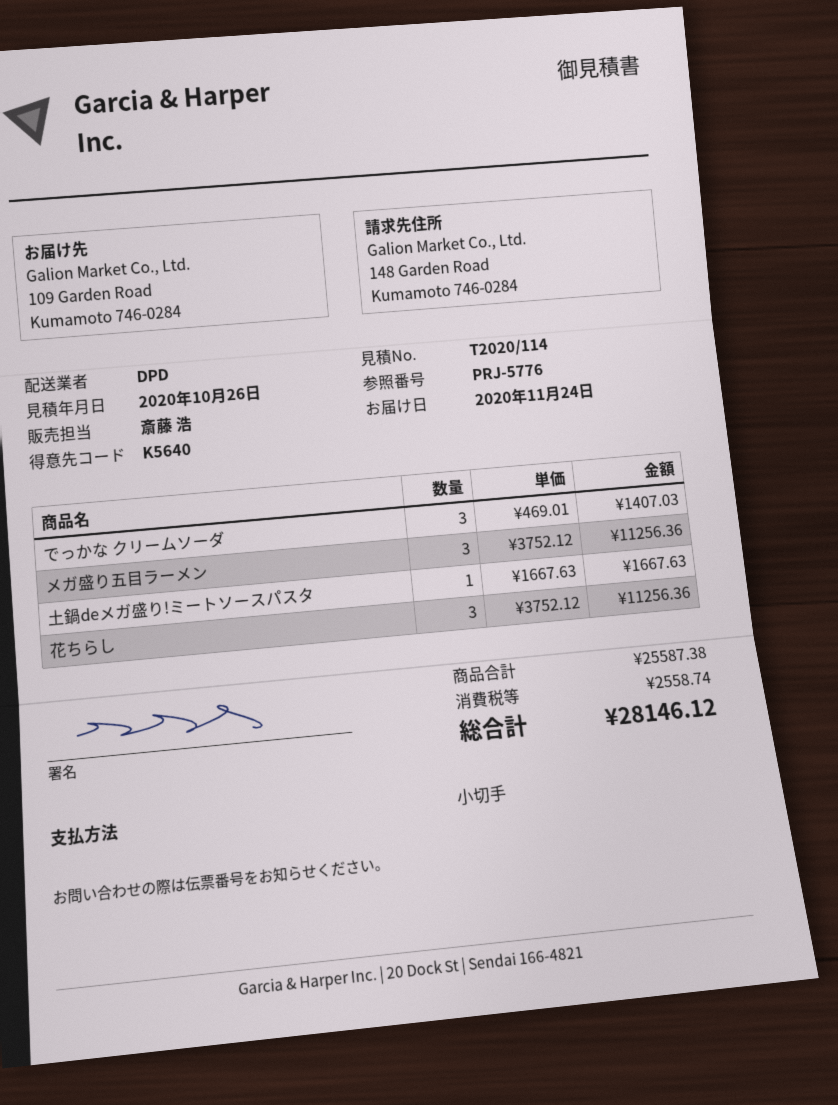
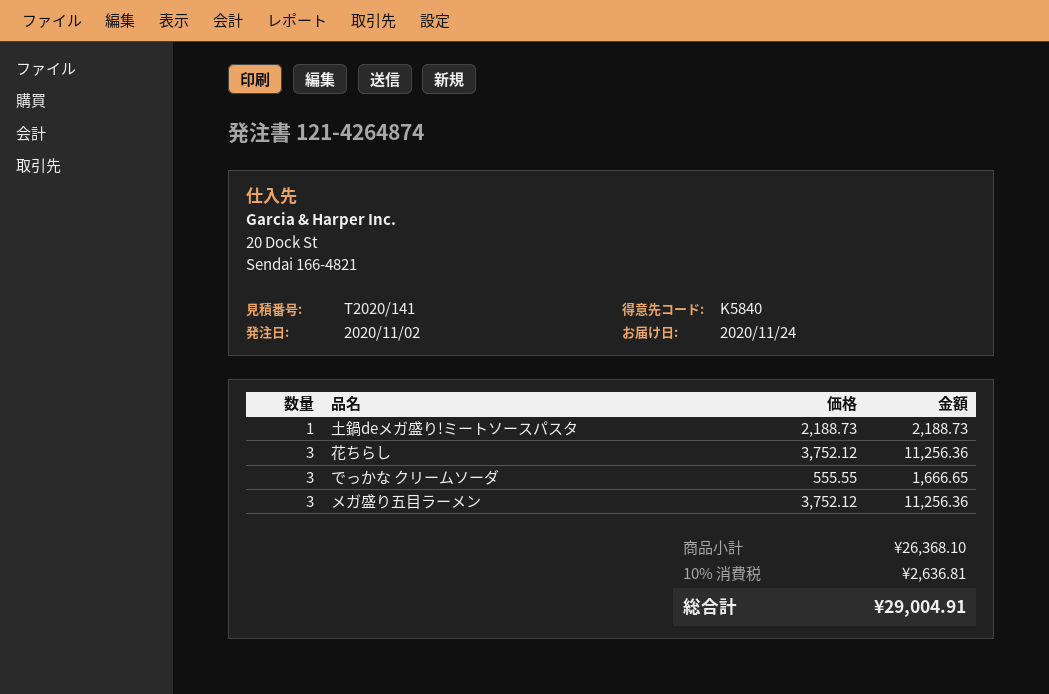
quote number: T2020/114 -> T2020/141
customer number: K5640 -> K5840
でっかな クリームソーダ: 3 x 469.01 = 1407.03 -> 3 x 555.55 = 1666.65
土鍋deメガ盛り!ミートソースパスタ: 1 x 1667.63 = 1667.63 -> 1 x 2188.73 = 2188.73
subtotal: 25587.38 -> 26368.10
tax: 2558.74 -> 2636.81
total: 28146.12 -> 29004.91

